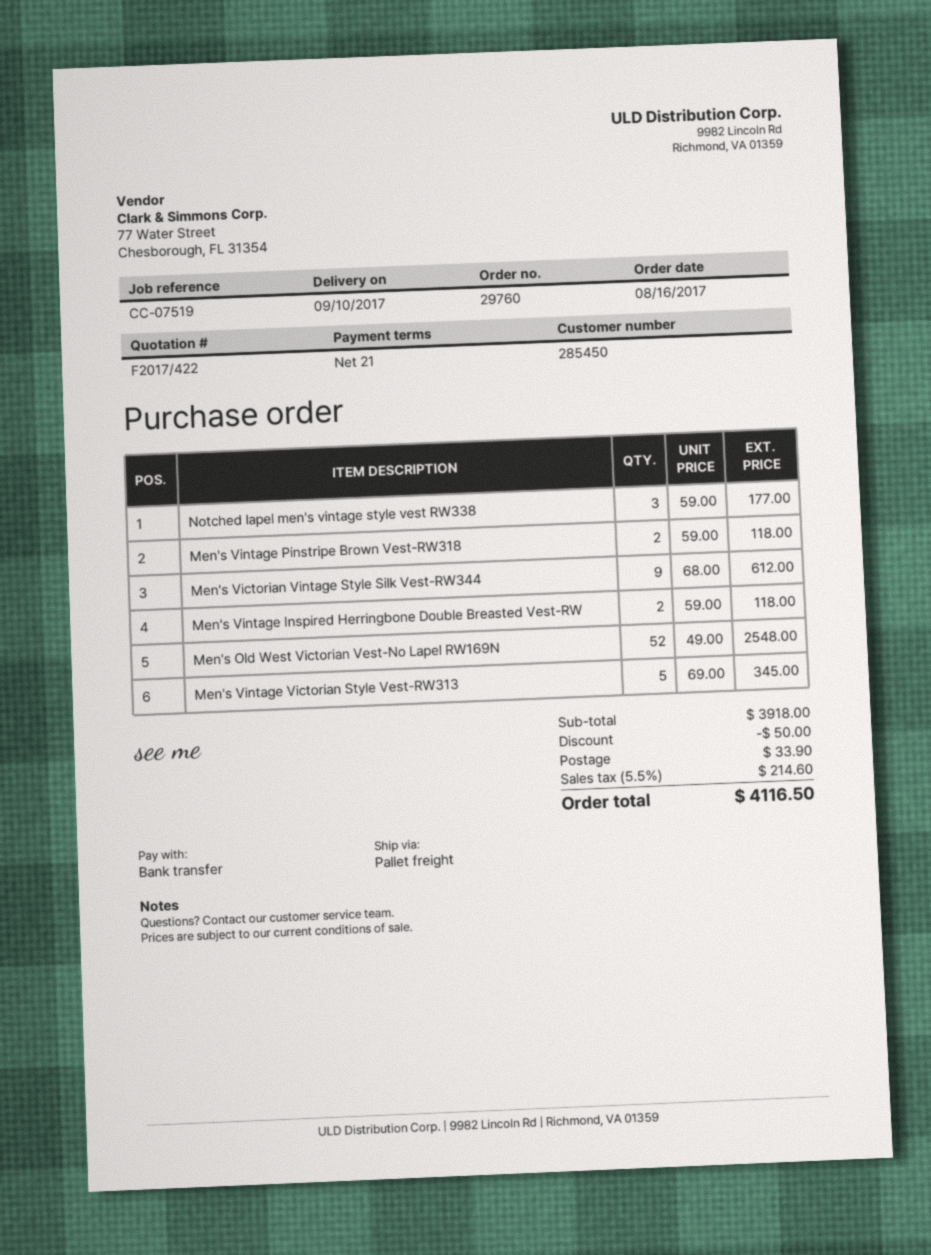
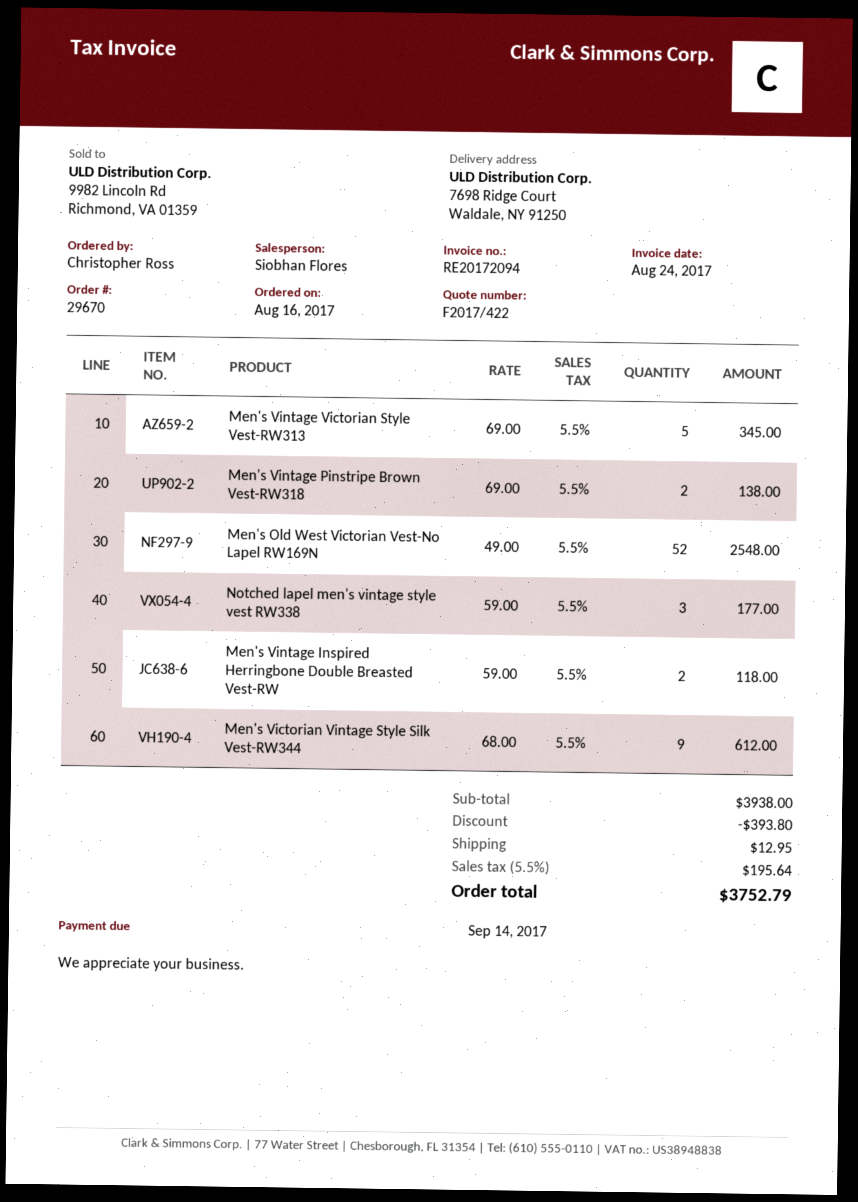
order number: 29760 -> 29670
Men's Vintage Pinstripe Brown Vest-RW318: 2 x 59.00 = 118.00 -> 2 x 69.00 = 138.00
subtotal: 3918.00 -> 3938.00
discount: 50.00 -> 393.80
shipping: 33.90 -> 12.95
tax: 5.5% = 214.60 -> 5.5% = 195.64
total: 4116.50 -> 3752.79

